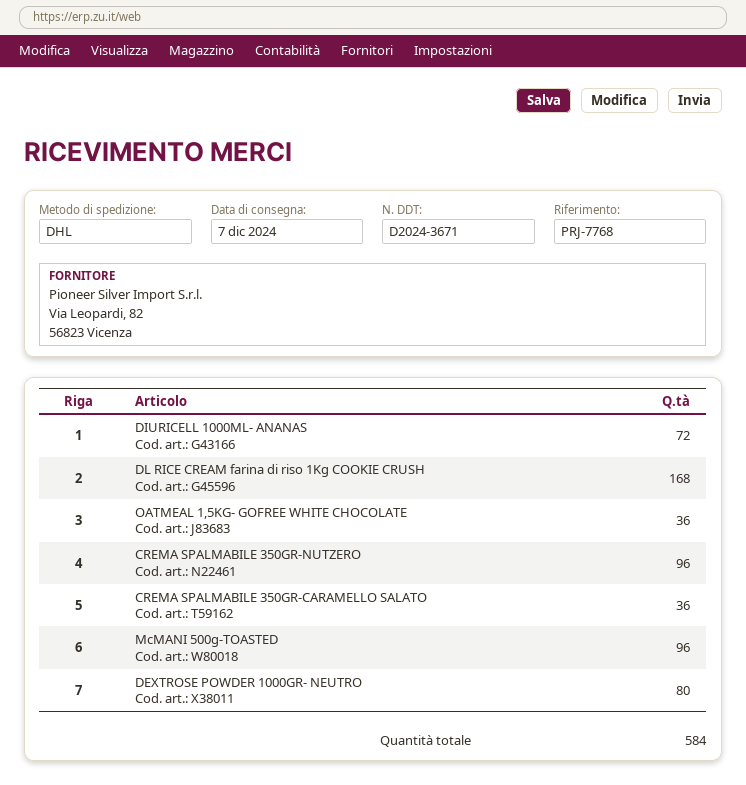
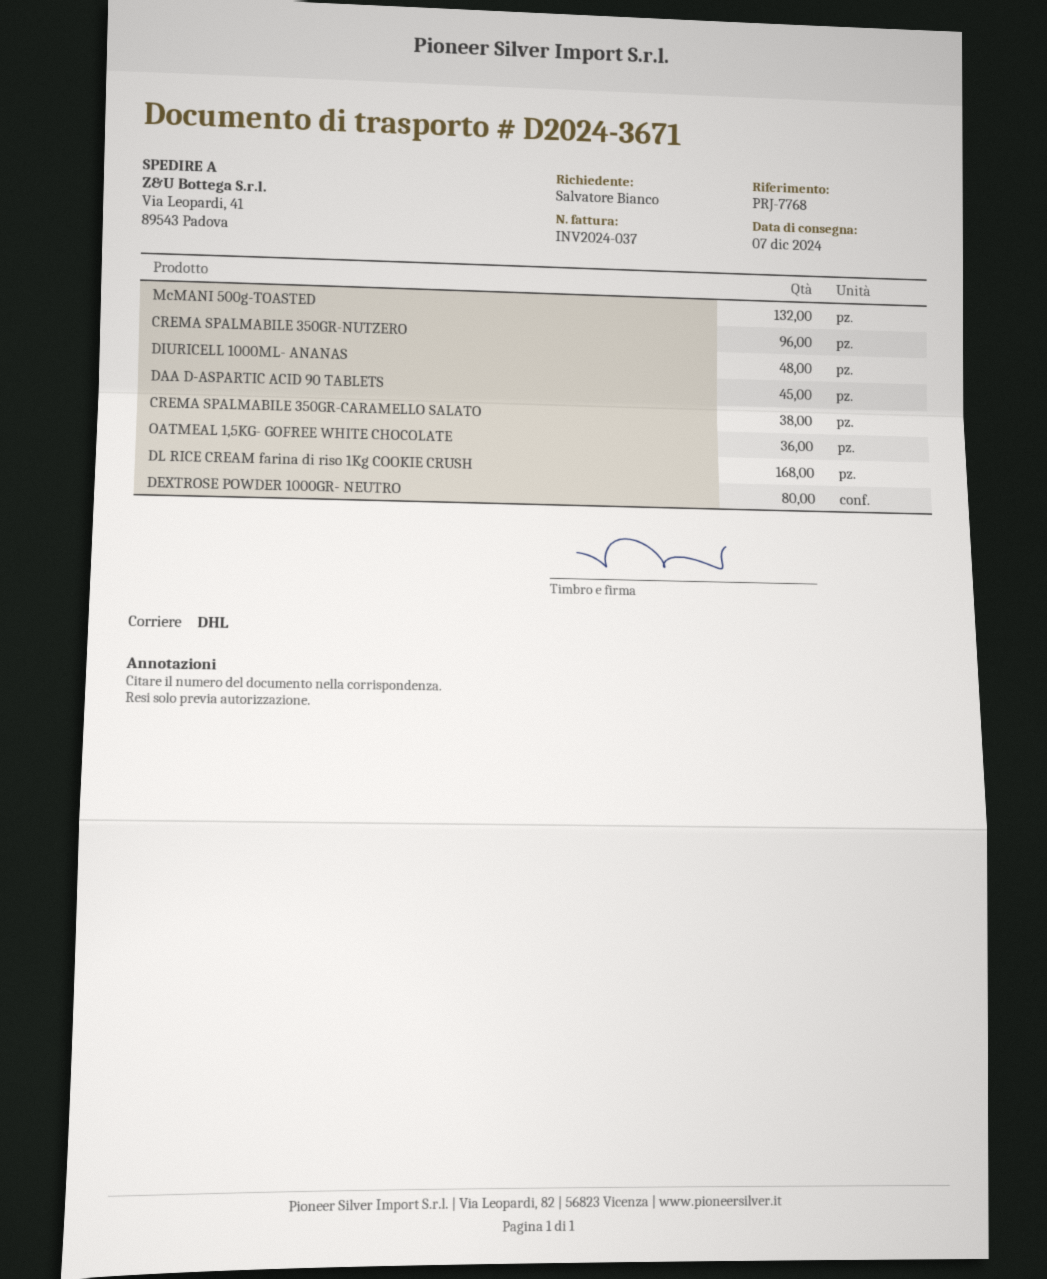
DIURICELL 1000ML- ANANAS: 72 -> 48
CREMA SPALMABILE 350GR-CARAMELLO SALATO: 36 -> 38
McMANI 500g-TOASTED: 96 -> 132
DAA D-ASPARTIC ACID 90 TABLETS: none -> 45

